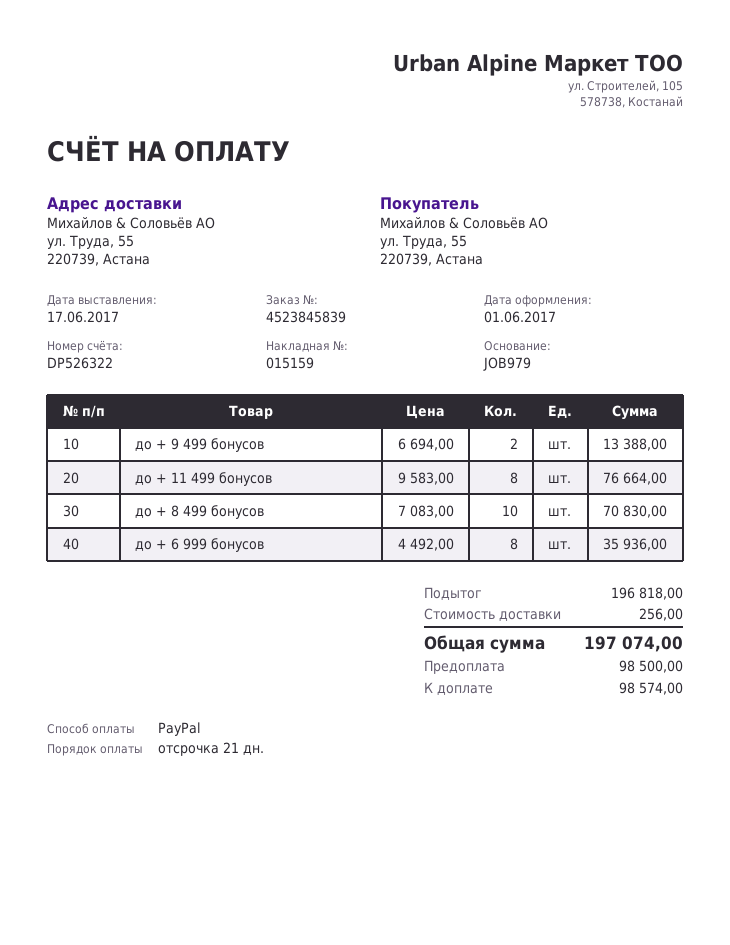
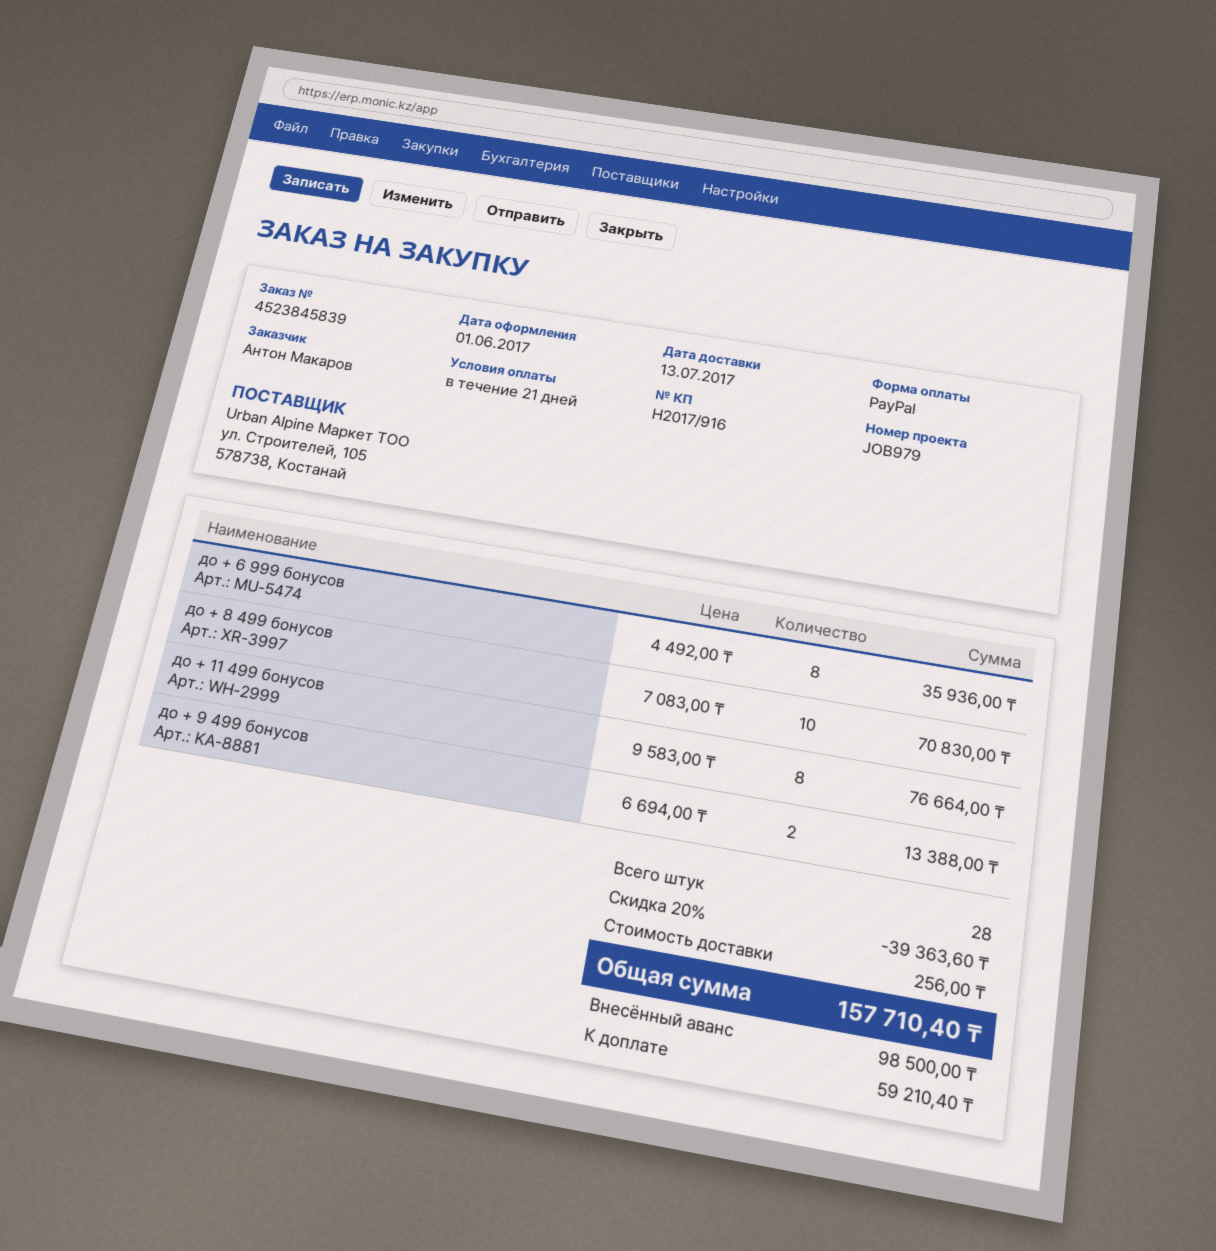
discount: none -> 20% = 39363.60
total: 197074.00 -> 157710.40
balance: 98574.00 -> 59210.40

